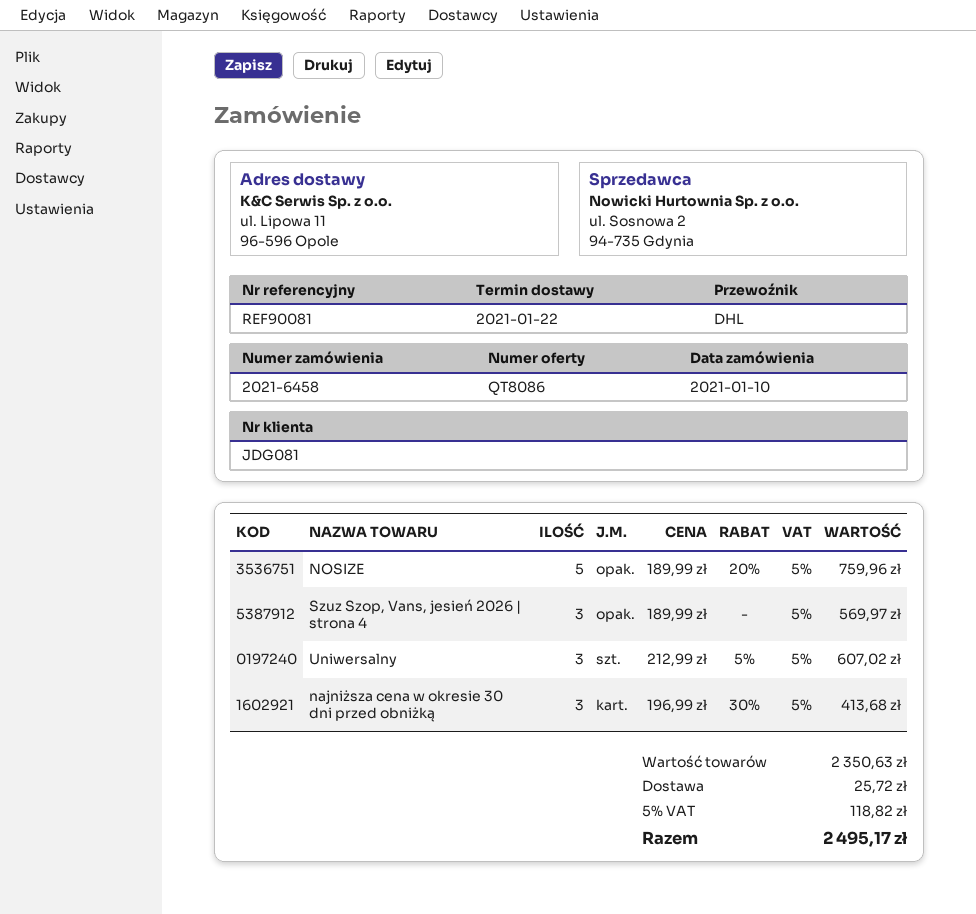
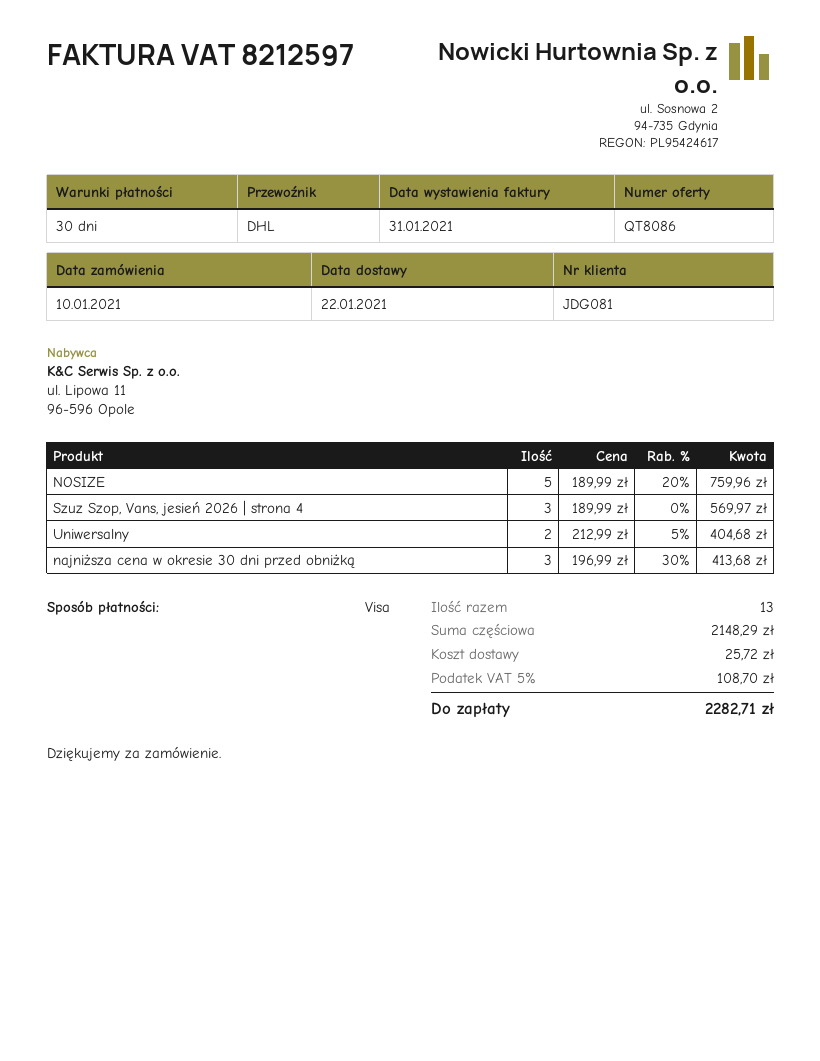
Uniwersalny: 3 x 212.99 - 5% = 607.02 -> 2 x 212.99 - 5% = 404.68
subtotal: 2350.63 -> 2148.29
tax: 5% = 118.82 -> 5% = 108.70
total: 2495.17 -> 2282.71

